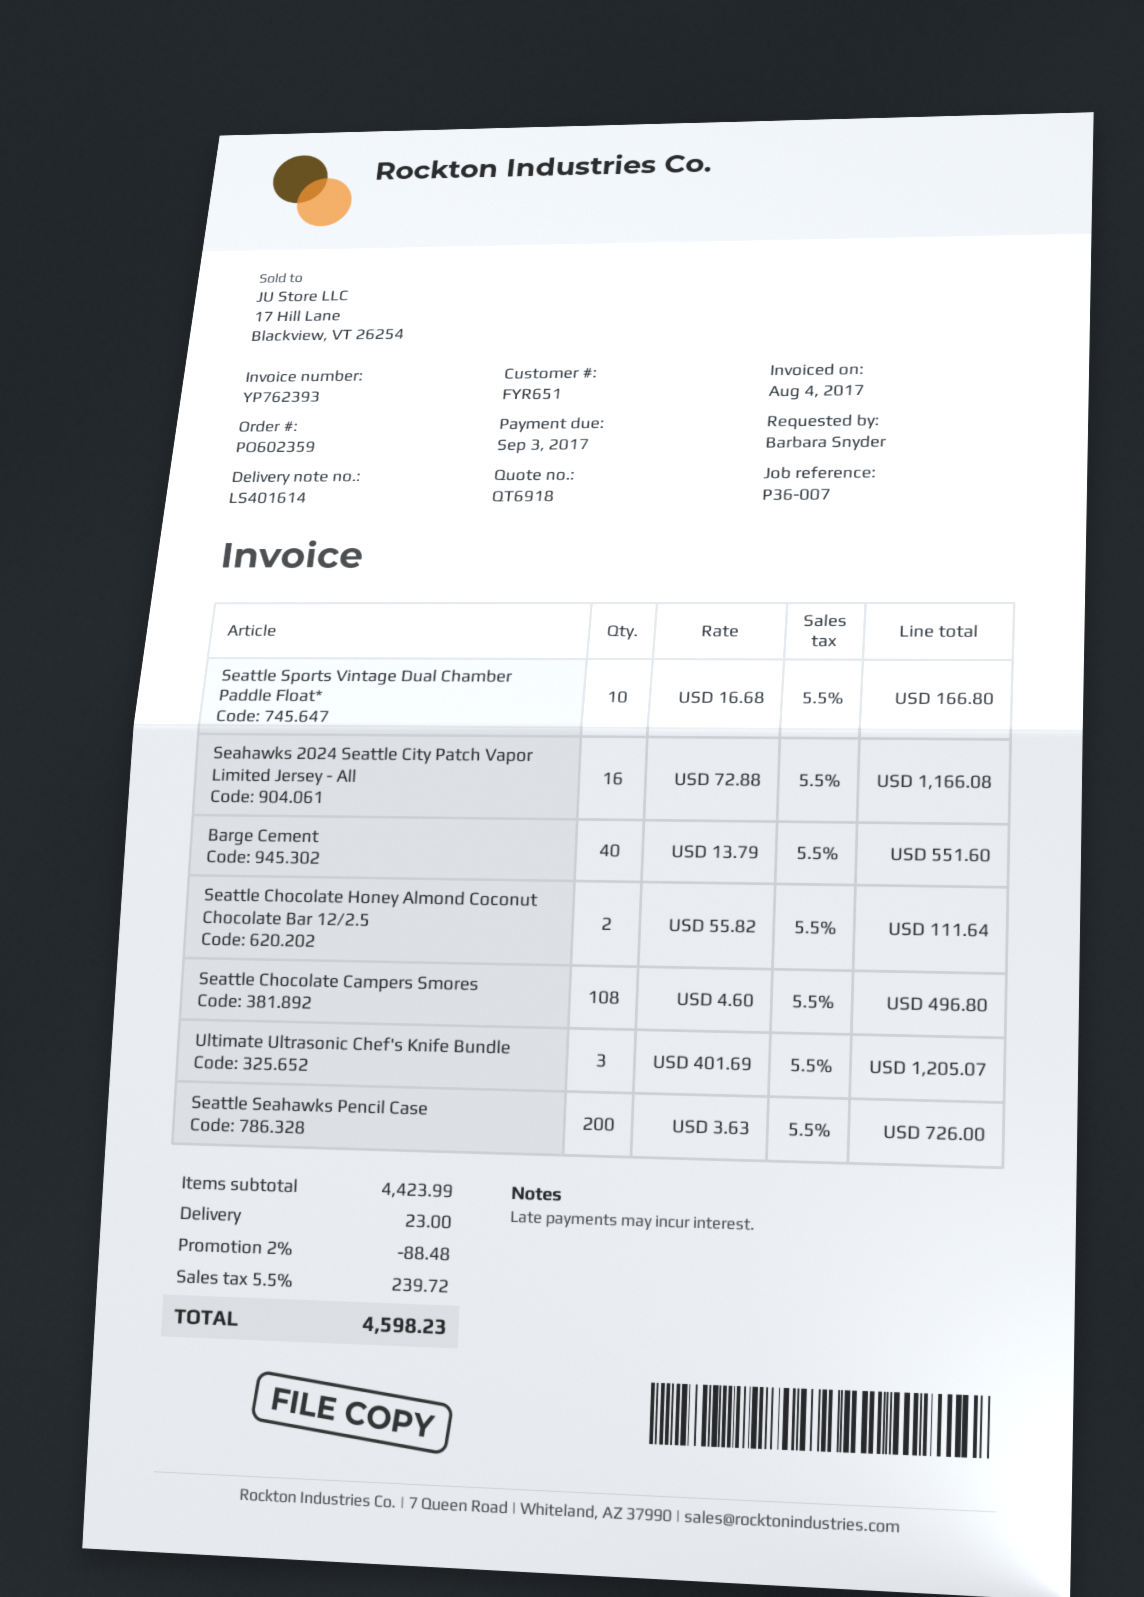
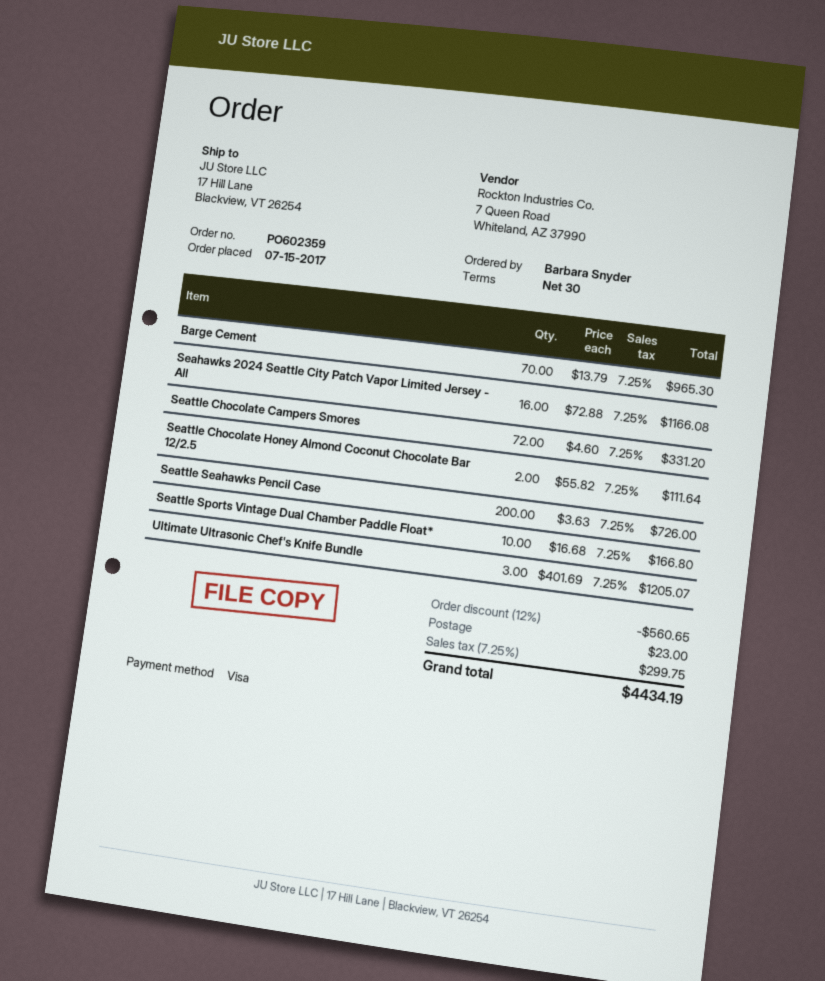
Barge Cement: 40 x 13.79 = 551.60 -> 70 x 13.79 = 965.30
Seattle Chocolate Campers Smores: 108 x 4.60 = 496.80 -> 72 x 4.60 = 331.20
discount: 2% = 88.48 -> 12% = 560.65
tax: 5.5% = 239.72 -> 7.25% = 299.75
total: 4598.23 -> 4434.19

